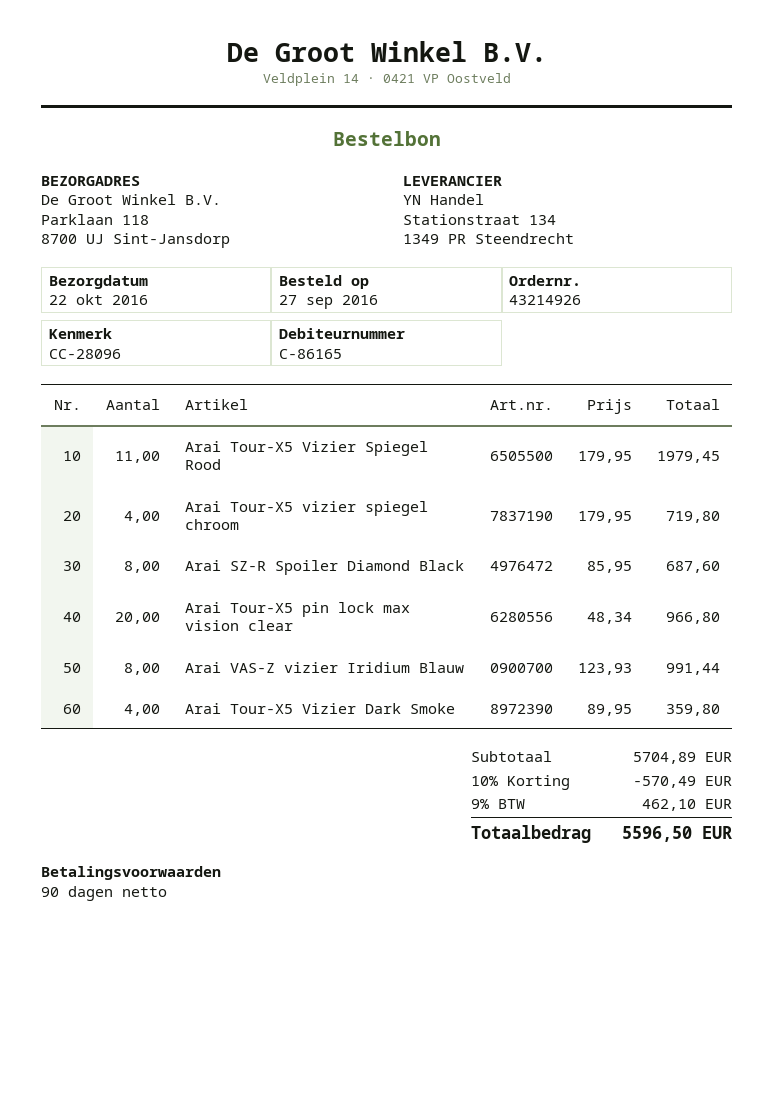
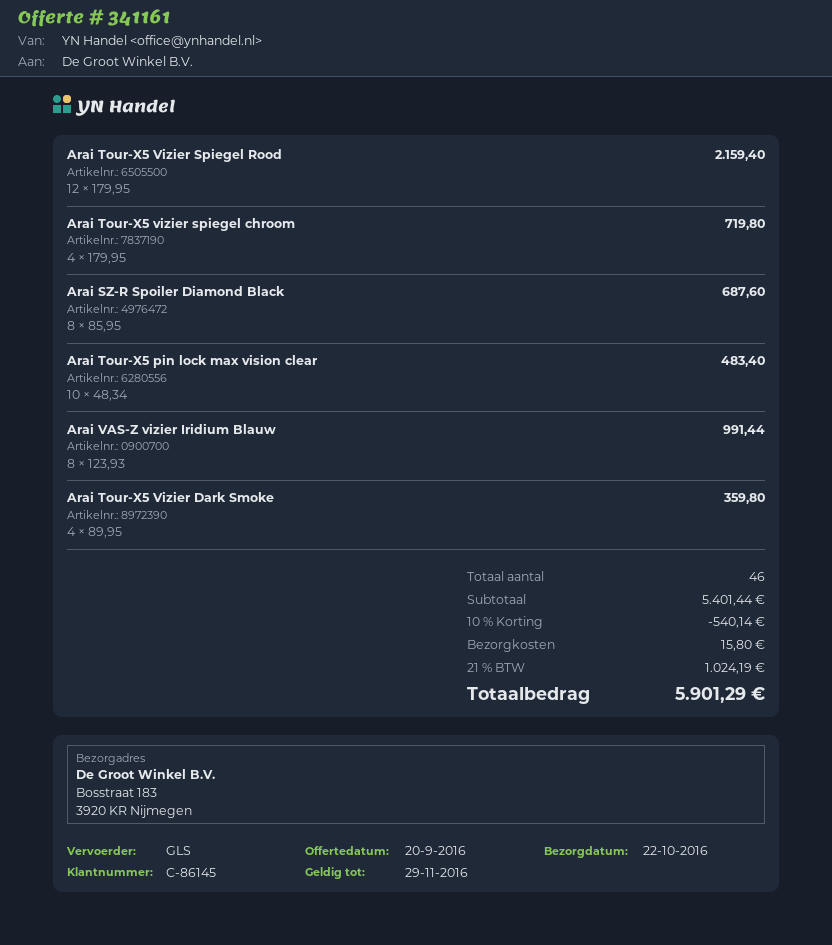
customer number: C-86165 -> C-86145
ship to: Parklaan 118, 8700 UJ Sint-Jansdorp -> Bosstraat 183, 3920 KR Nijmegen
Arai Tour-X5 Vizier Spiegel Rood: 11 x 179.95 = 1979.45 -> 12 x 179.95 = 2159.40
Arai Tour-X5 pin lock max vision clear: 20 x 48.34 = 966.80 -> 10 x 48.34 = 483.40
subtotal: 5704.89 -> 5401.44
discount: 10% = 570.49 -> 10% = 540.14
shipping: none -> 15.80
tax: 9% = 462.10 -> 21% = 1024.19
total: 5596.50 -> 5901.29

